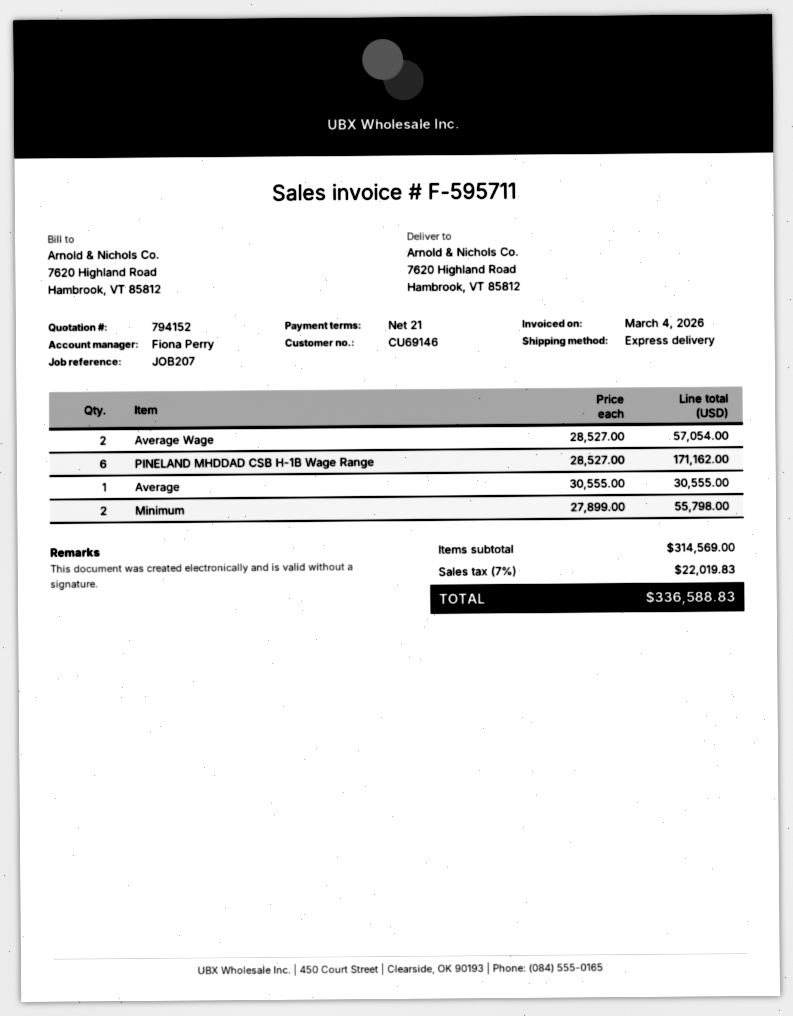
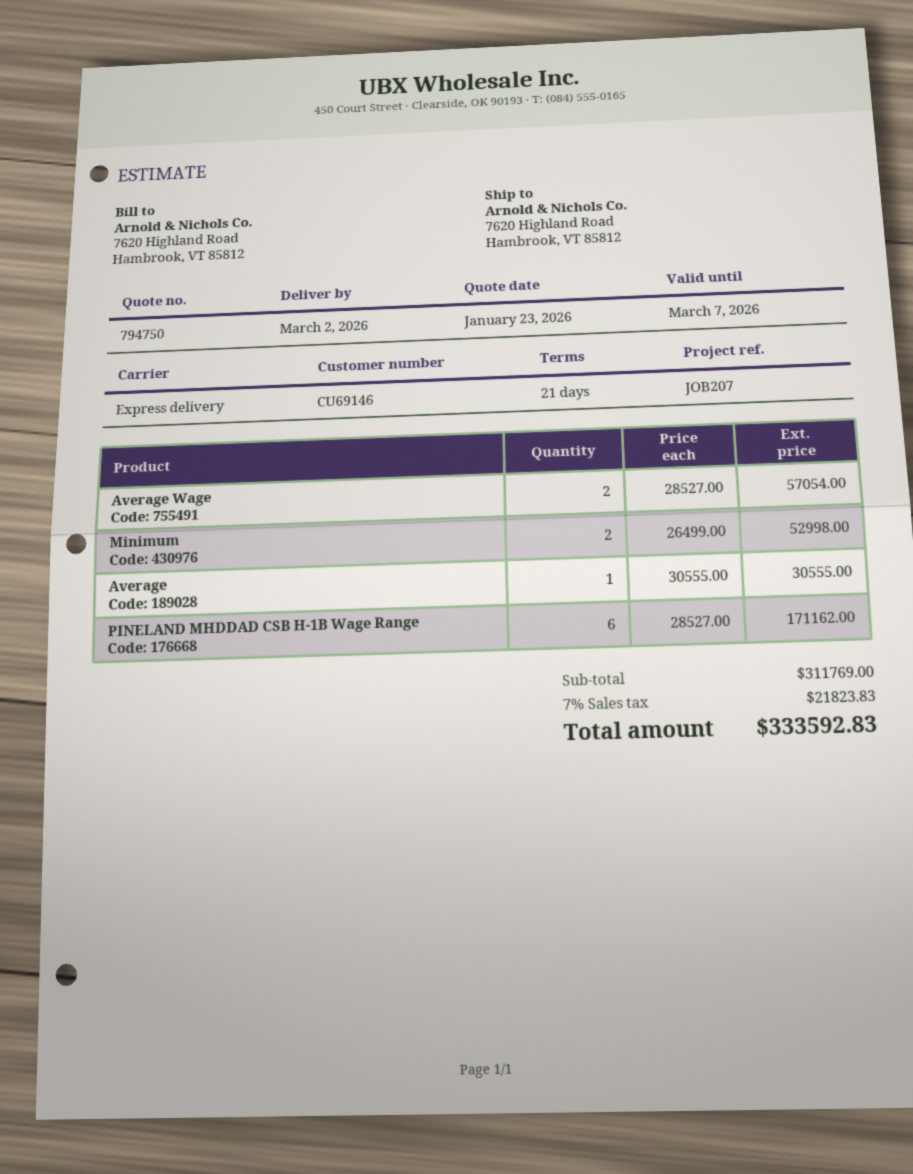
quote number: 794152 -> 794750
Minimum: 2 x 27899.00 = 55798.00 -> 2 x 26499.00 = 52998.00
subtotal: 314569.00 -> 311769.00
tax: 7% = 22019.83 -> 7% = 21823.83
total: 336588.83 -> 333592.83

